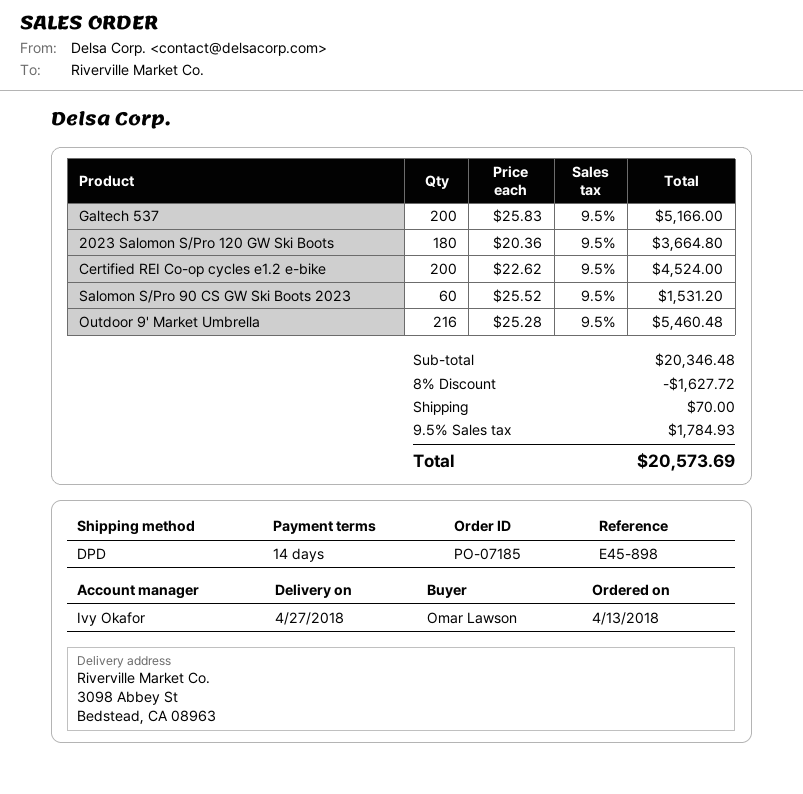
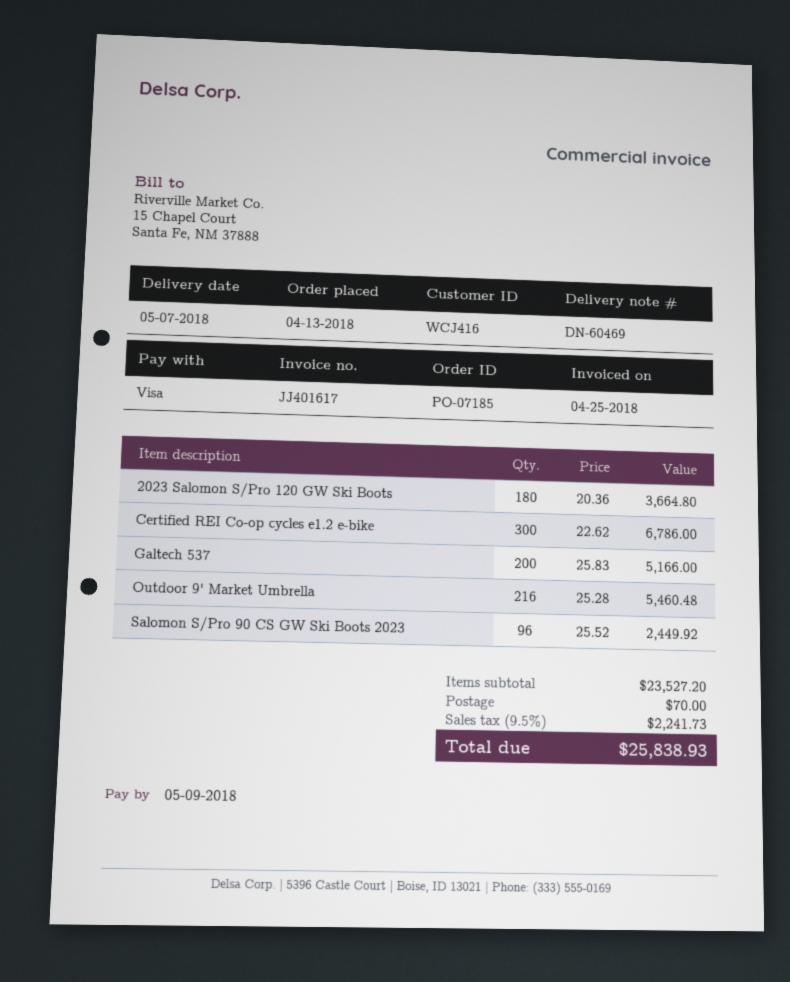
delivery date: 2018-04-27 -> 2018-05-07
Certified REI Co-op cycles e1.2 e-bike: 200 x 22.62 = 4524.00 -> 300 x 22.62 = 6786.00
Salomon S/Pro 90 CS GW Ski Boots 2023: 60 x 25.52 = 1531.20 -> 96 x 25.52 = 2449.92
subtotal: 20346.48 -> 23527.20
discount: 8% = 1627.72 -> none
tax: 9.5% = 1784.93 -> 9.5% = 2241.73
total: 20573.69 -> 25838.93

